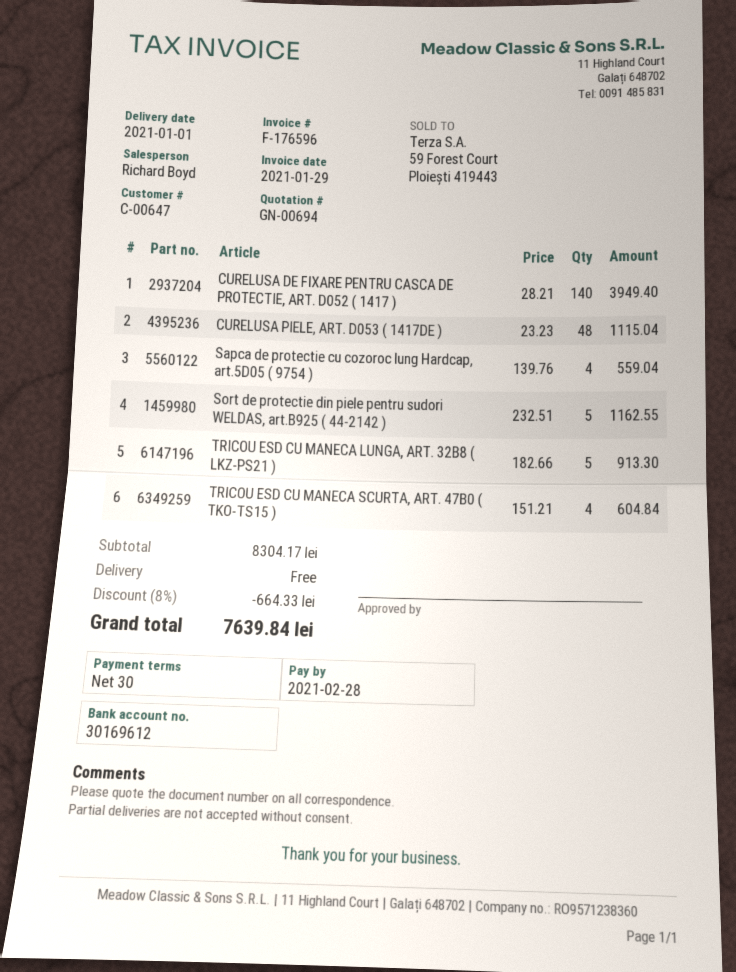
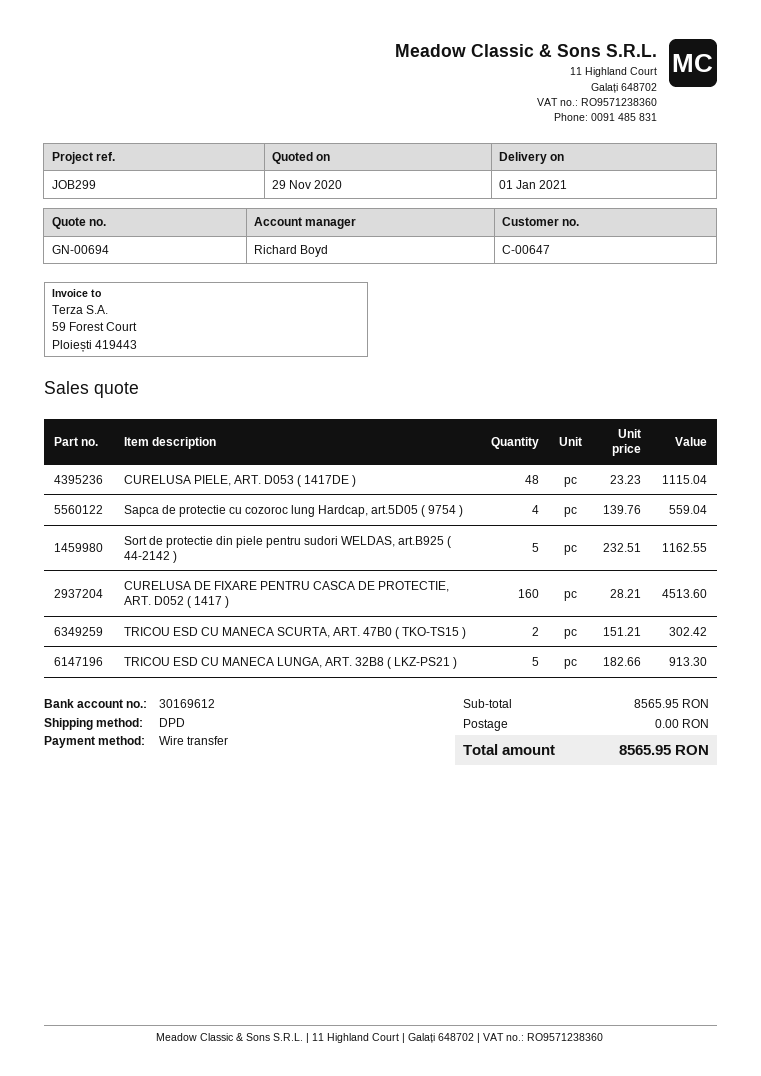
CURELUSA DE FIXARE PENTRU CASCA DE PROTECTIE, ART. D052 ( 1417 ): 140 x 28.21 = 3949.40 -> 160 x 28.21 = 4513.60
TRICOU ESD CU MANECA SCURTA, ART. 47B0 ( TKO-TS15 ): 4 x 151.21 = 604.84 -> 2 x 151.21 = 302.42
subtotal: 8304.17 -> 8565.95
discount: 8% = 664.33 -> none
total: 7639.84 -> 8565.95

